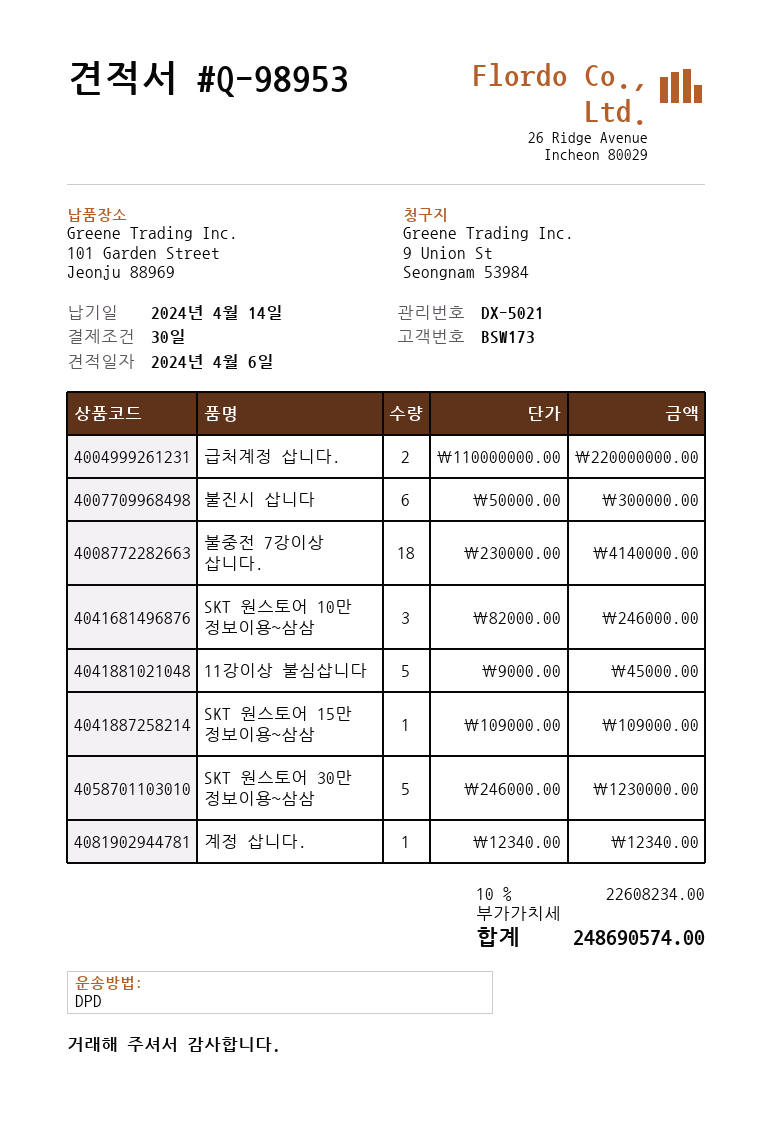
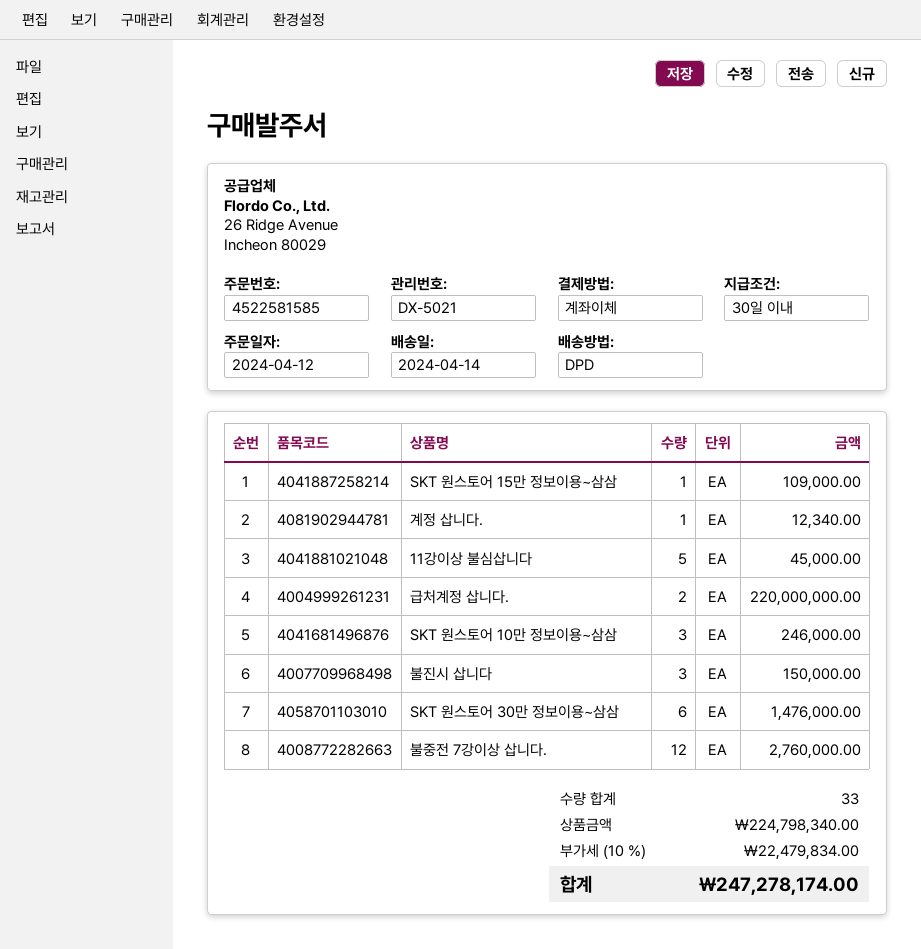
불진시 삽니다: 6 for 300000.00 -> 3 for 150000.00
불중전 7강이상 삽니다.: 18 for 4140000.00 -> 12 for 2760000.00
SKT 원스토어 30만 정보이용~삼삼: 5 for 1230000.00 -> 6 for 1476000.00
tax: 10% = 22608234.00 -> 10% = 22479834.00
total: 248690574.00 -> 247278174.00

